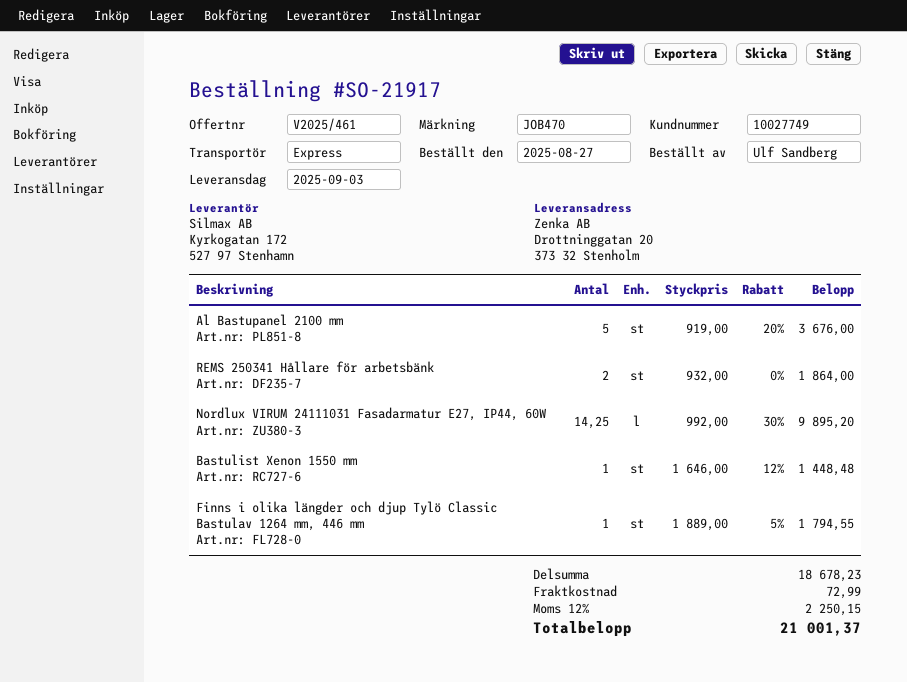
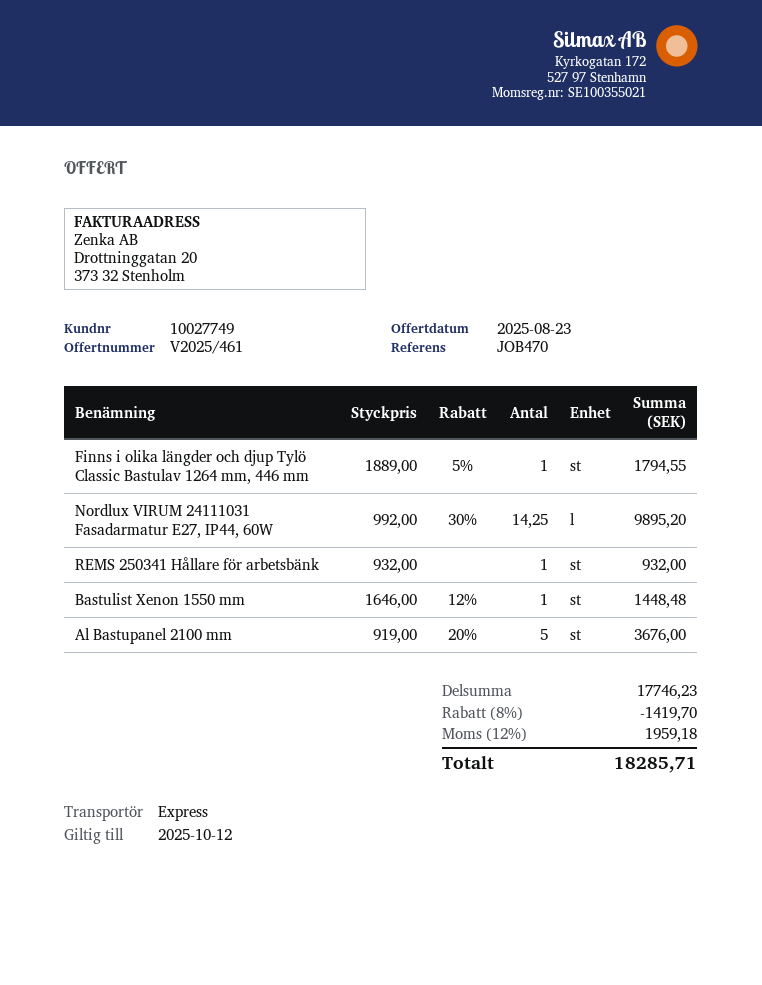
REMS 250341 Hållare för arbetsbänk: 2 x 932.00 = 1864.00 -> 1 x 932.00 = 932.00
subtotal: 18678.23 -> 17746.23
discount: none -> 8% = 1419.70
shipping: 72.99 -> none
tax: 12% = 2250.15 -> 12% = 1959.18
total: 21001.37 -> 18285.71

